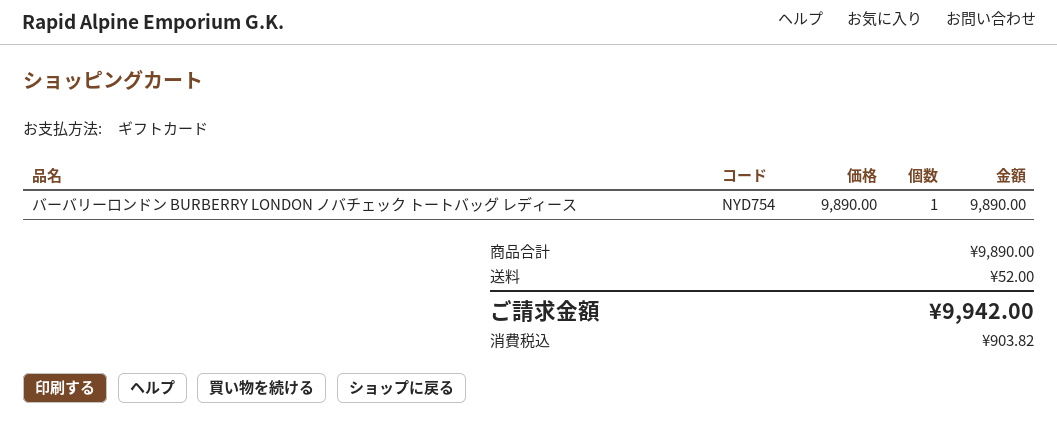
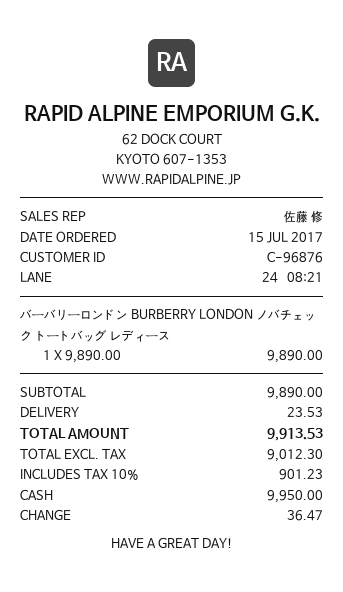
payment method: gift card -> cash
shipping: 52.00 -> 23.53
tax: 903.82 -> 901.23
total: 9942.00 -> 9913.53

